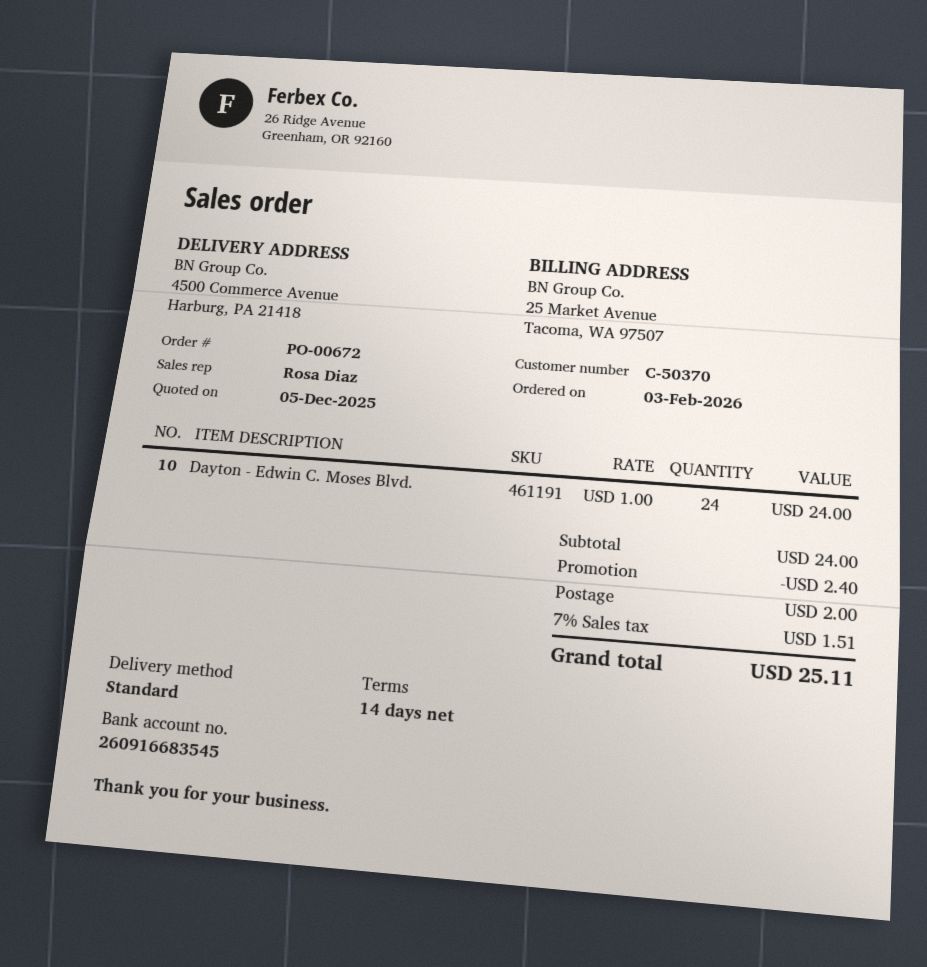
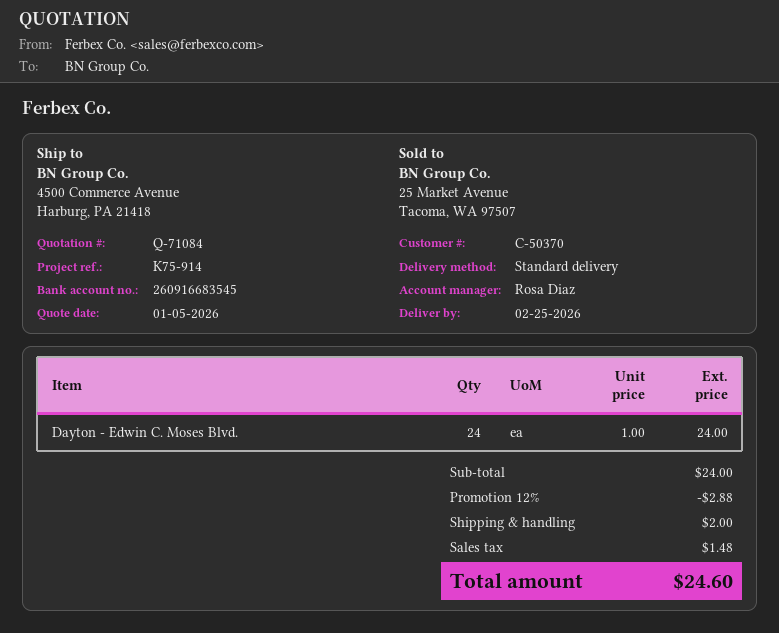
quote date: 2025-12-05 -> 2026-01-05
discount: 2.40 -> 2.88
tax: 1.51 -> 1.48
total: 25.11 -> 24.60

